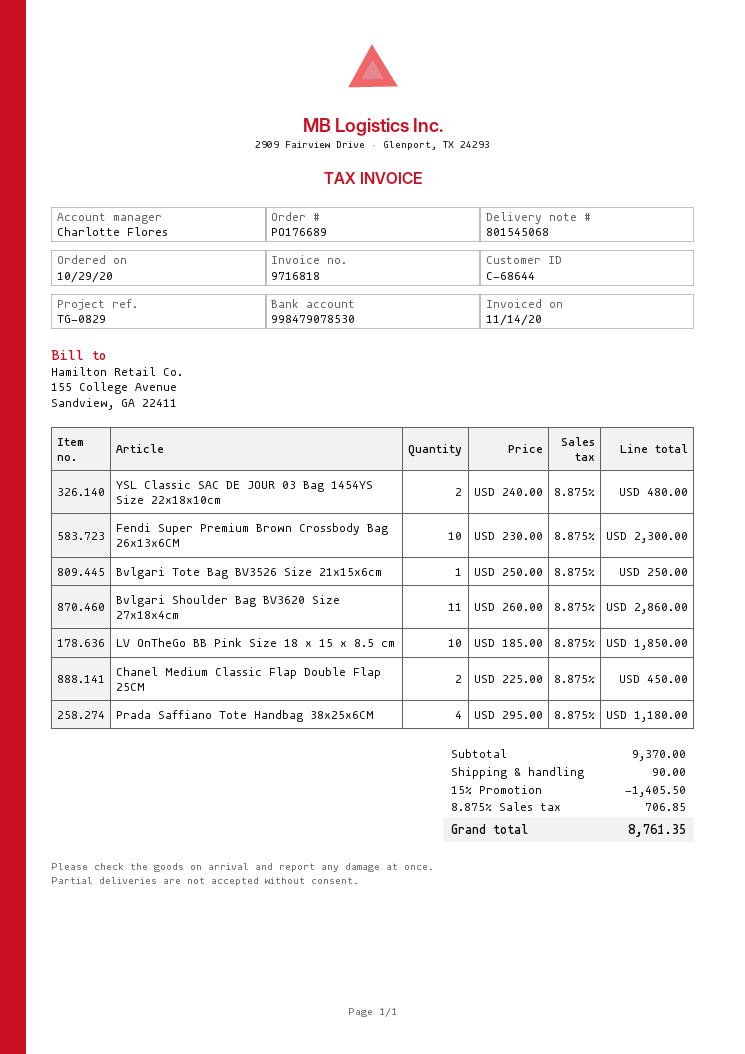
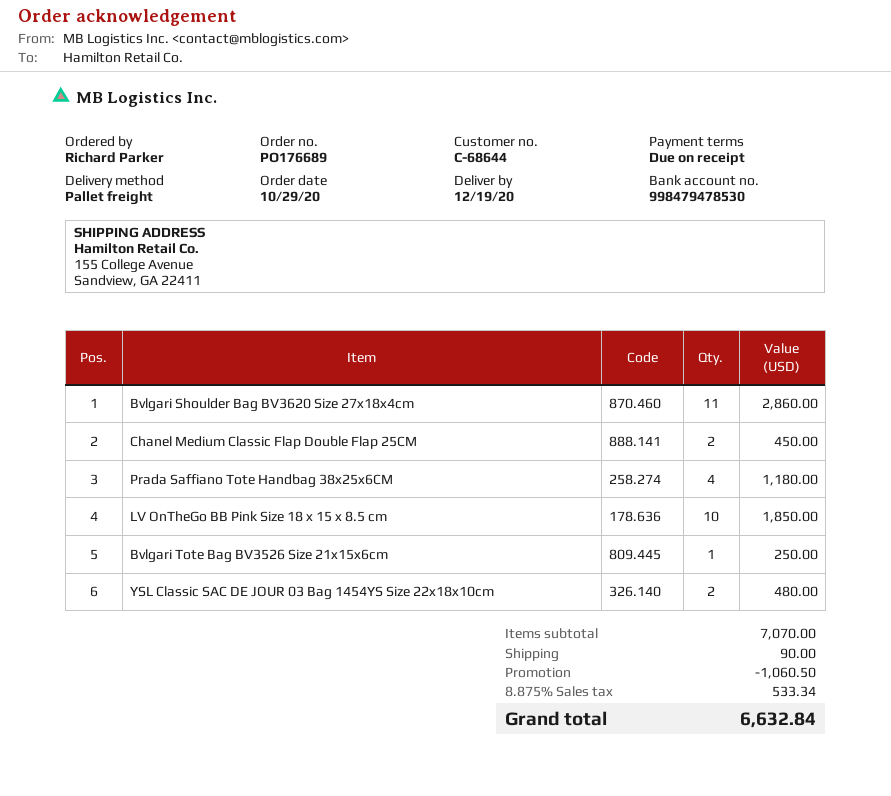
bank account: 998479078530 -> 998479478530
Fendi Super Premium Brown Crossbody Bag 26x13x6CM: 10 for 2300.00 -> none
subtotal: 9370.00 -> 7070.00
discount: 1405.50 -> 1060.50
tax: 8.875% = 706.85 -> 8.875% = 533.34
total: 8761.35 -> 6632.84

